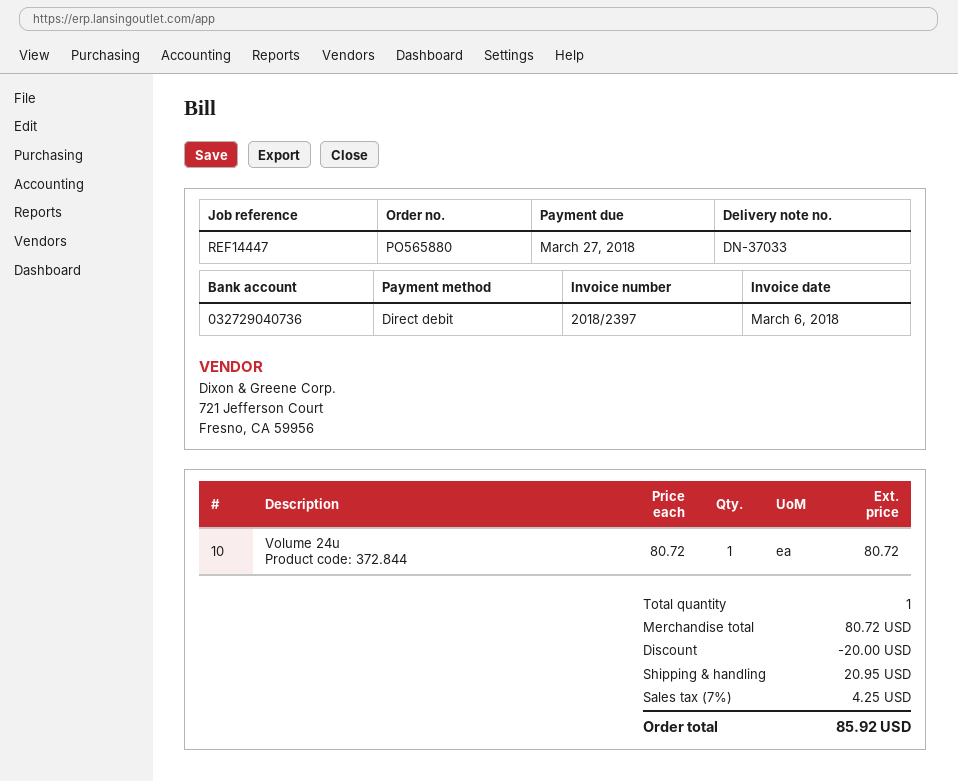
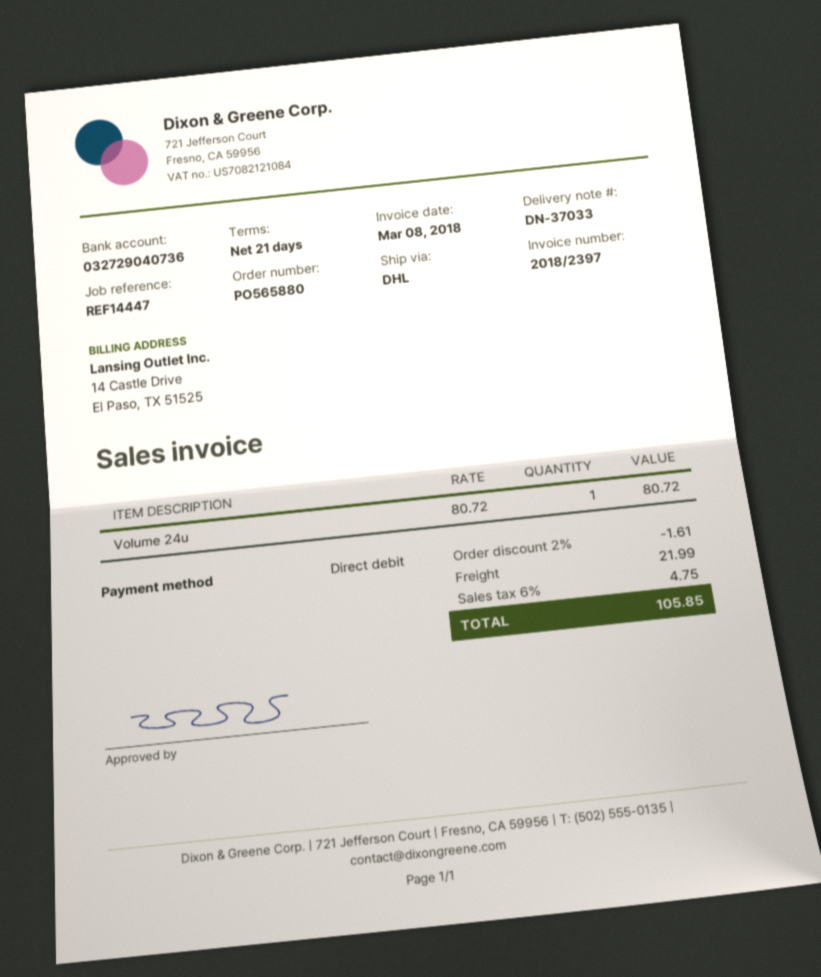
invoice date: 2018-03-06 -> 2018-03-08
discount: 20.00 -> 1.61
shipping: 20.95 -> 21.99
tax: 7% = 4.25 -> 6% = 4.75
total: 85.92 -> 105.85

